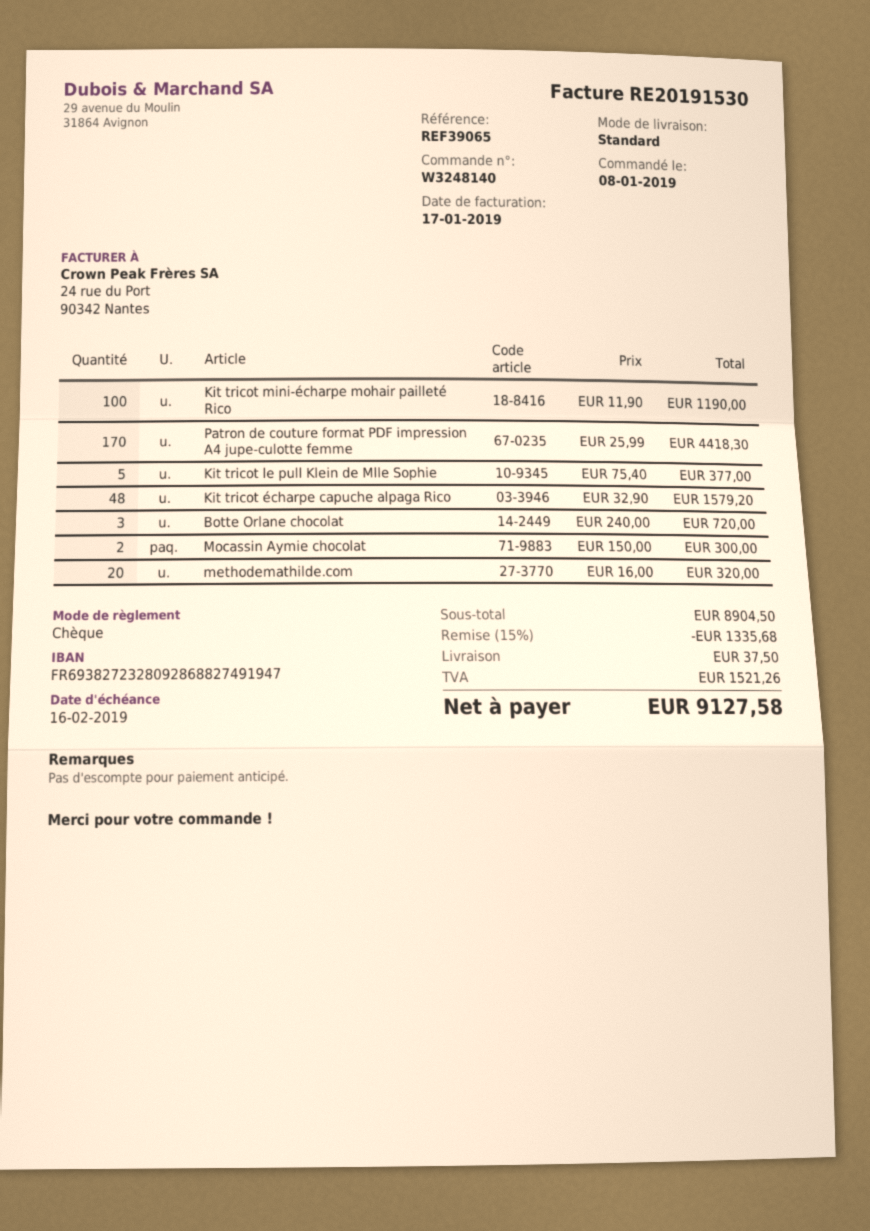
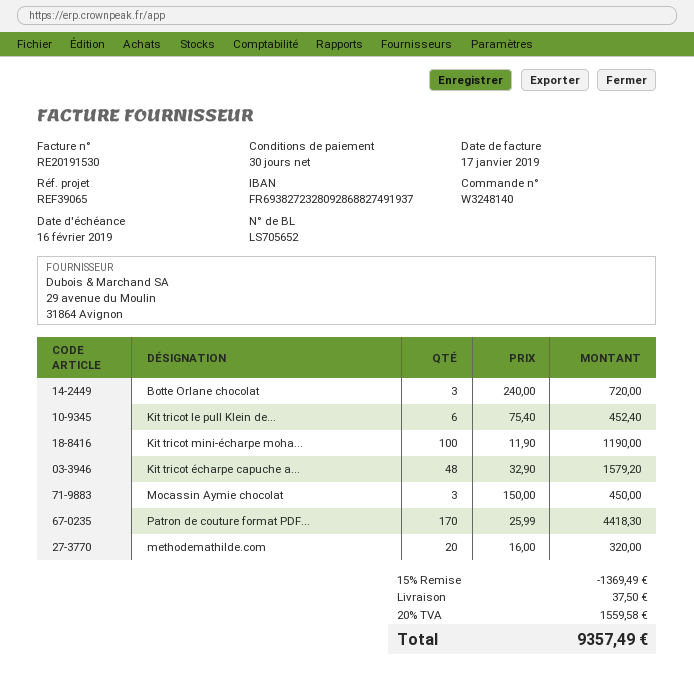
bank account: FR6938272328092868827491947 -> FR6938272328092868827491937
Kit tricot le pull Klein de Mlle Sophie: 5 x 75.40 = 377.00 -> 6 x 75.40 = 452.40
Mocassin Aymie chocolat: 2 x 150.00 = 300.00 -> 3 x 150.00 = 450.00
discount: 15% = 1335.68 -> 15% = 1369.49
tax: 1521.26 -> 1559.58
total: 9127.58 -> 9357.49

